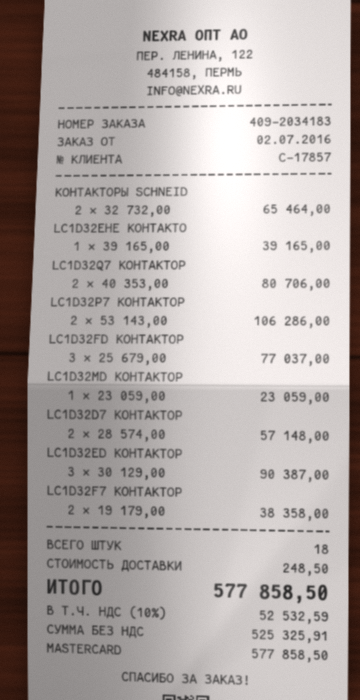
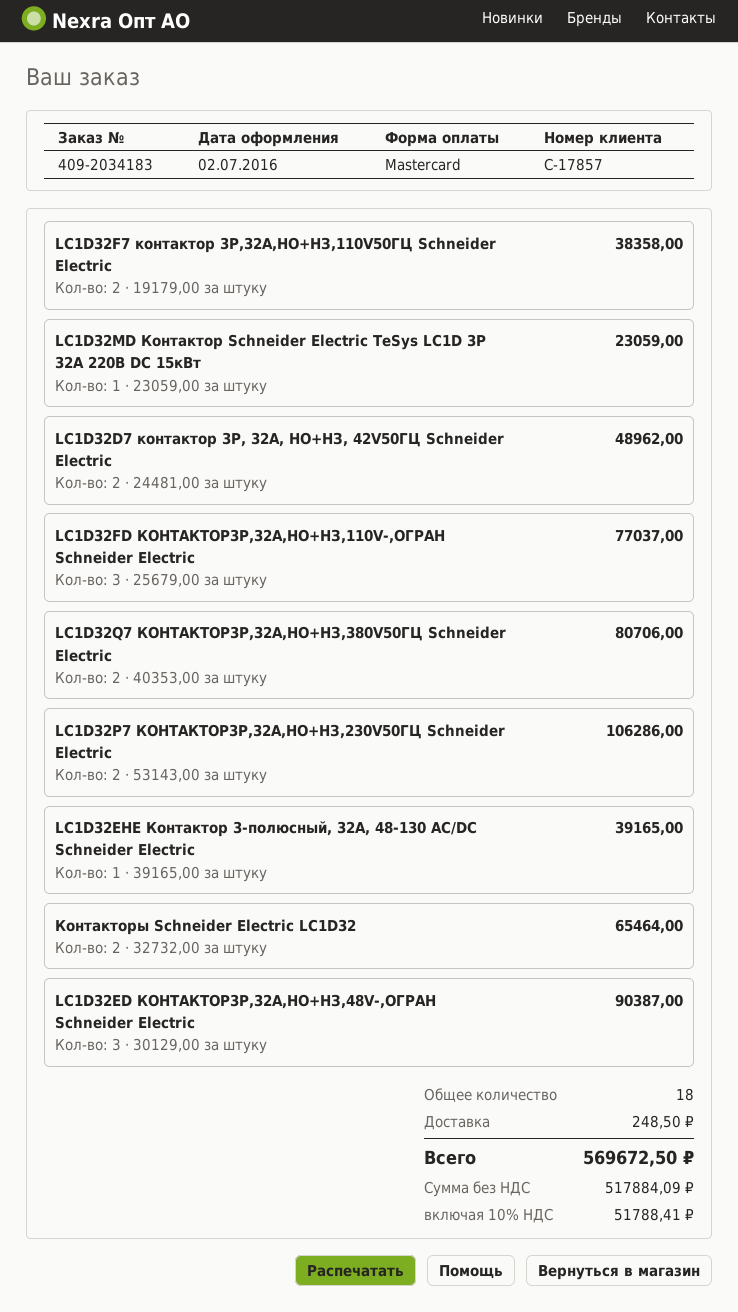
LC1D32D7 КОНТАКТОР: 2 x 28574.00 = 57148.00 -> 2 x 24481.00 = 48962.00
net: 525325.91 -> 517884.09
tax: 10% = 52532.59 -> 10% = 51788.41
total: 577858.50 -> 569672.50

